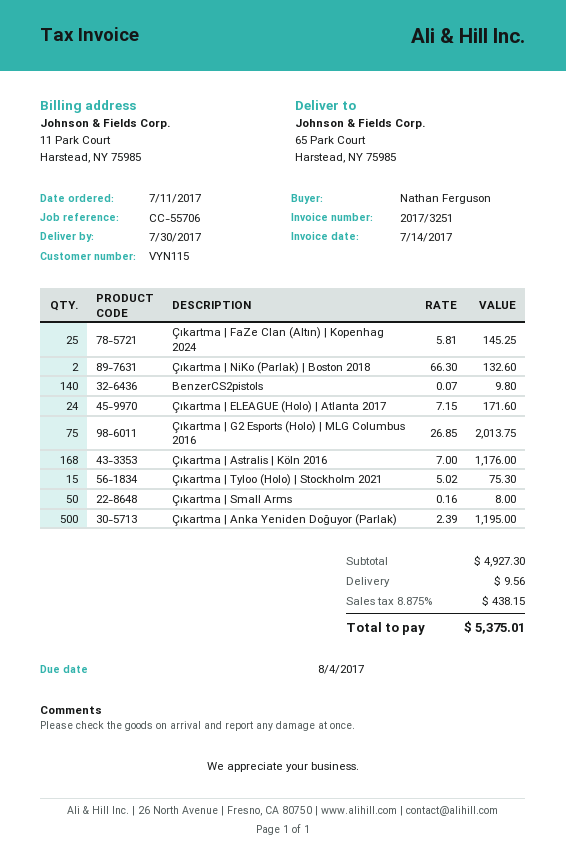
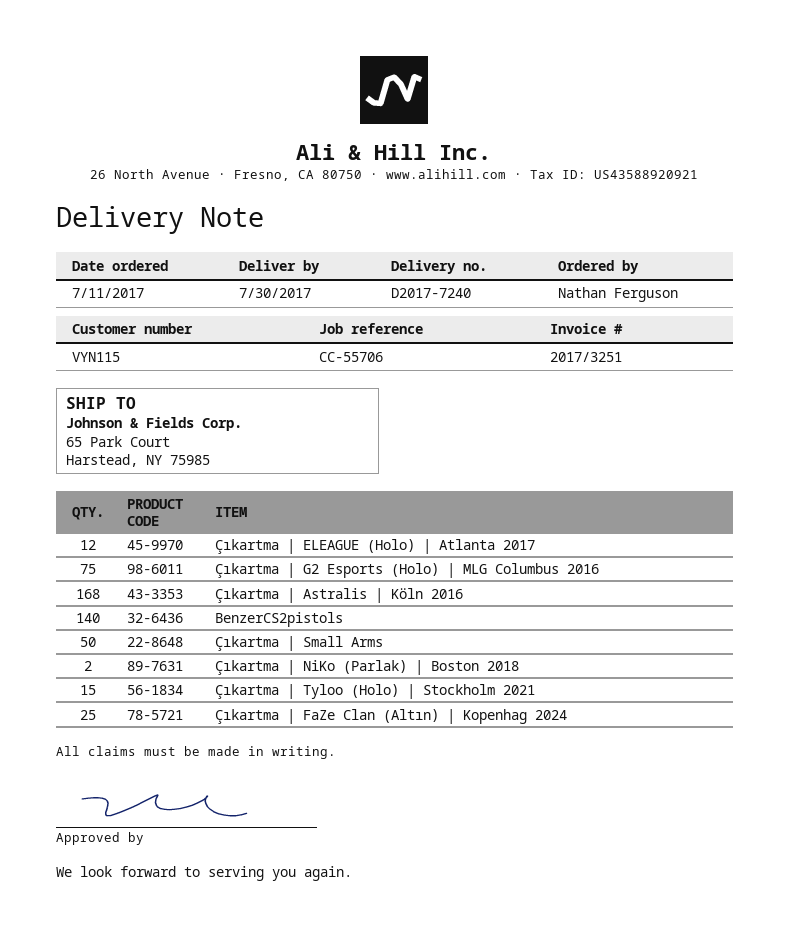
Çıkartma | ELEAGUE (Holo) | Atlanta 2017: 24 -> 12
Çıkartma | Anka Yeniden Doğuyor (Parlak): 500 -> none

